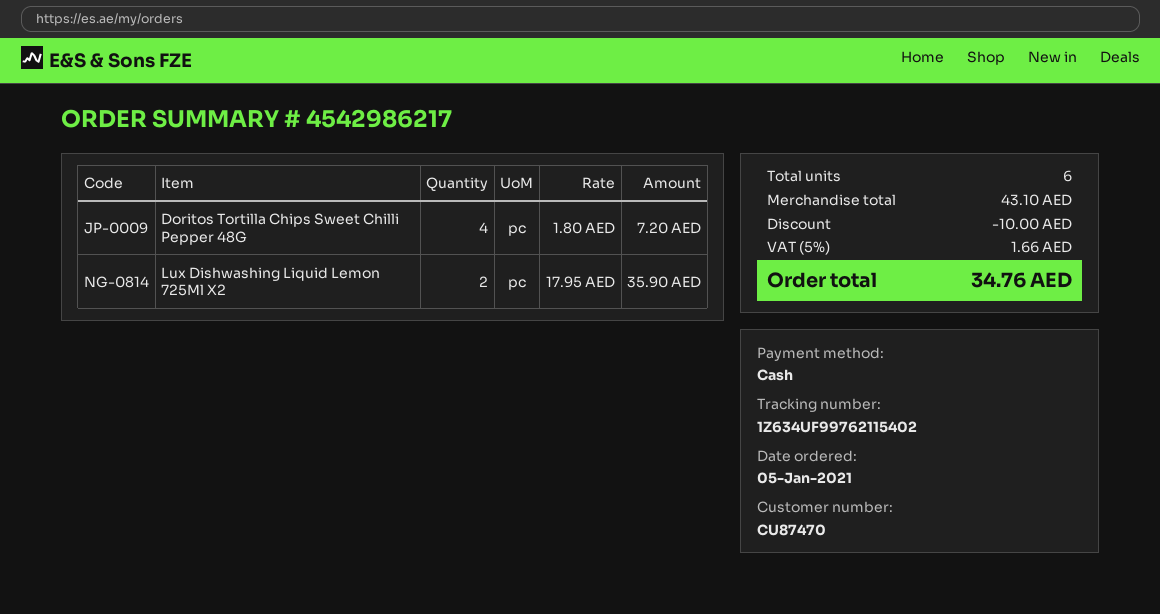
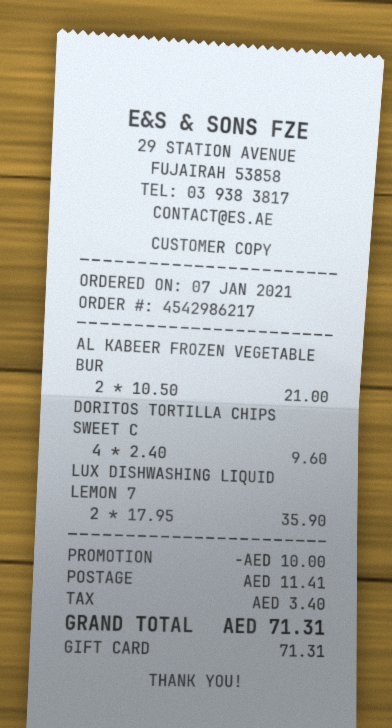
order date: 2021-01-05 -> 2021-01-07
payment method: cash -> gift card
Doritos Tortilla Chips Sweet Chilli Pepper 48G: 4 x 1.80 = 7.20 -> 4 x 2.40 = 9.60
AL KABEER FROZEN VEGETABLE BUR: none -> 2 x 10.50 = 21.00
shipping: none -> 11.41
tax: 1.66 -> 3.40
total: 34.76 -> 71.31

